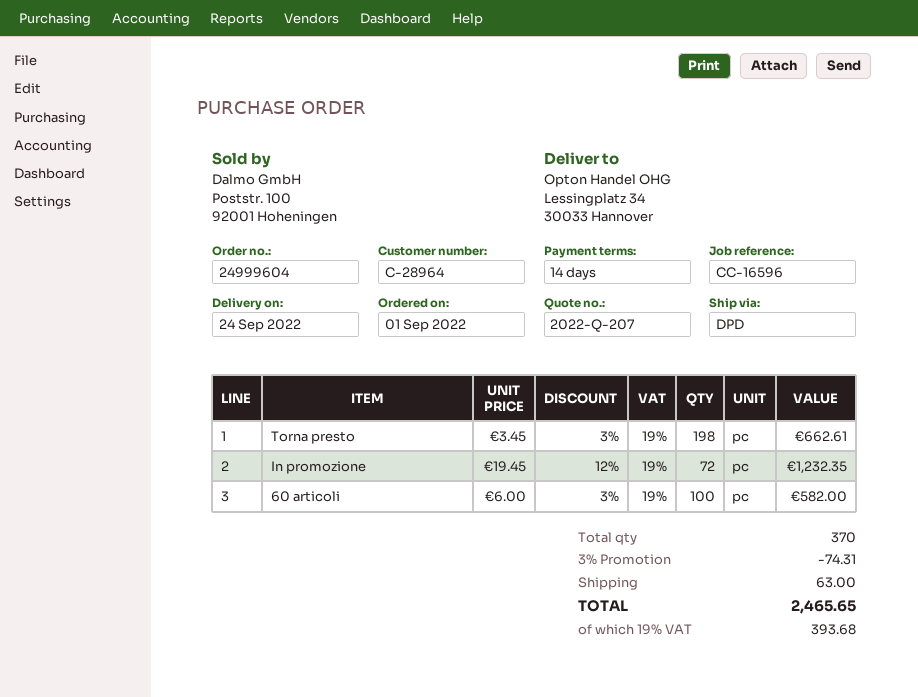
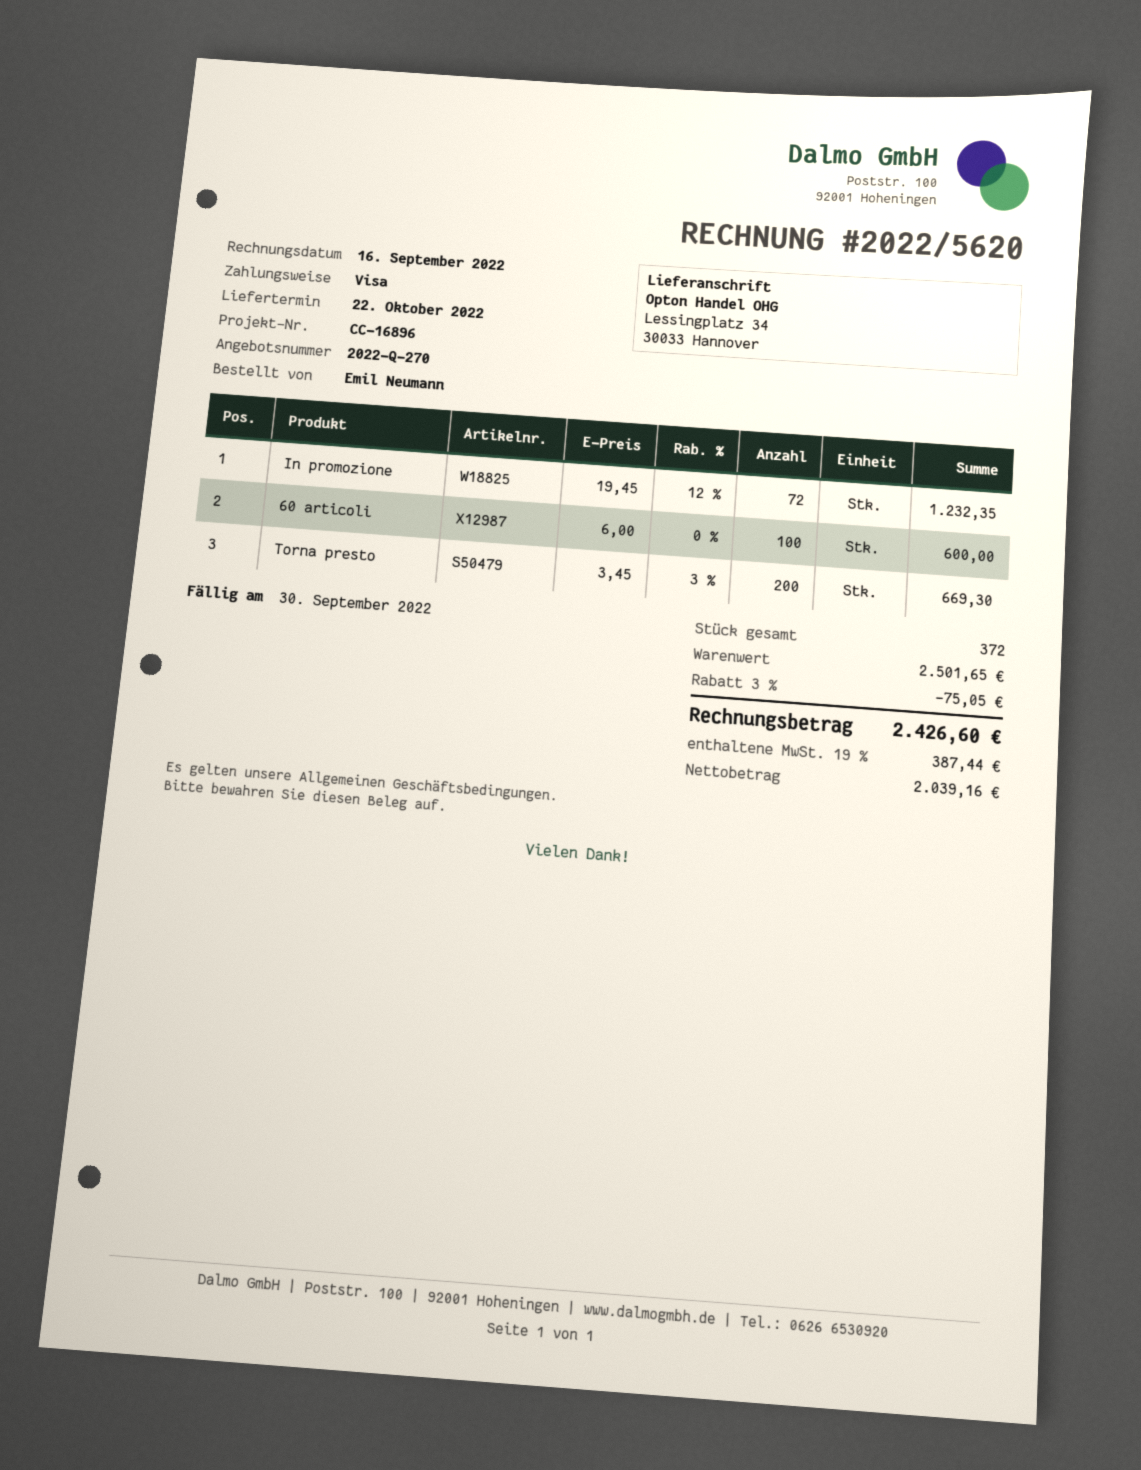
quote number: 2022-Q-207 -> 2022-Q-270
delivery date: 2022-09-24 -> 2022-10-22
reference: CC-16596 -> CC-16896
Torna presto: 198 x 3.45 - 3% = 662.61 -> 200 x 3.45 - 3% = 669.30
60 articoli: 100 x 6.00 - 3% = 582.00 -> 100 x 6.00 = 600.00
total quantity: 370 -> 372
discount: 3% = 74.31 -> 3% = 75.05
shipping: 63.00 -> none
tax: 19% = 393.68 -> 19% = 387.44
total: 2465.65 -> 2426.60

